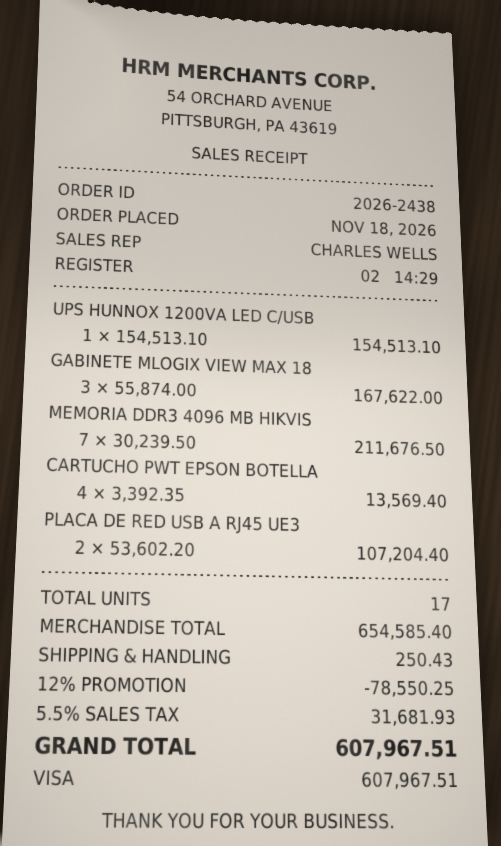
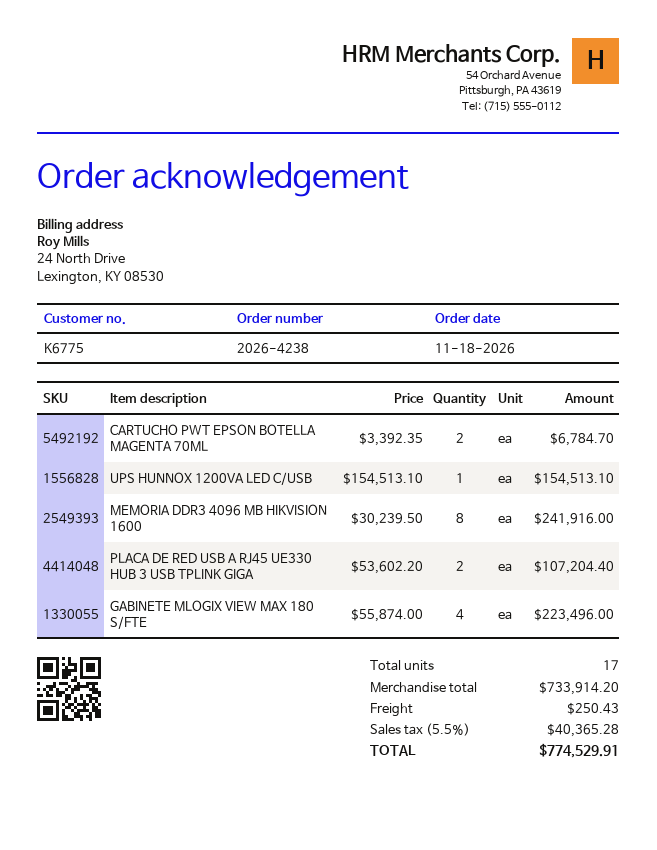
order number: 2026-2438 -> 2026-4238
GABINETE MLOGIX VIEW MAX 18: 3 x 55874.00 = 167622.00 -> 4 x 55874.00 = 223496.00
MEMORIA DDR3 4096 MB HIKVIS: 7 x 30239.50 = 211676.50 -> 8 x 30239.50 = 241916.00
CARTUCHO PWT EPSON BOTELLA: 4 x 3392.35 = 13569.40 -> 2 x 3392.35 = 6784.70
subtotal: 654585.40 -> 733914.20
discount: 12% = 78550.25 -> none
tax: 5.5% = 31681.93 -> 5.5% = 40365.28
total: 607967.51 -> 774529.91

